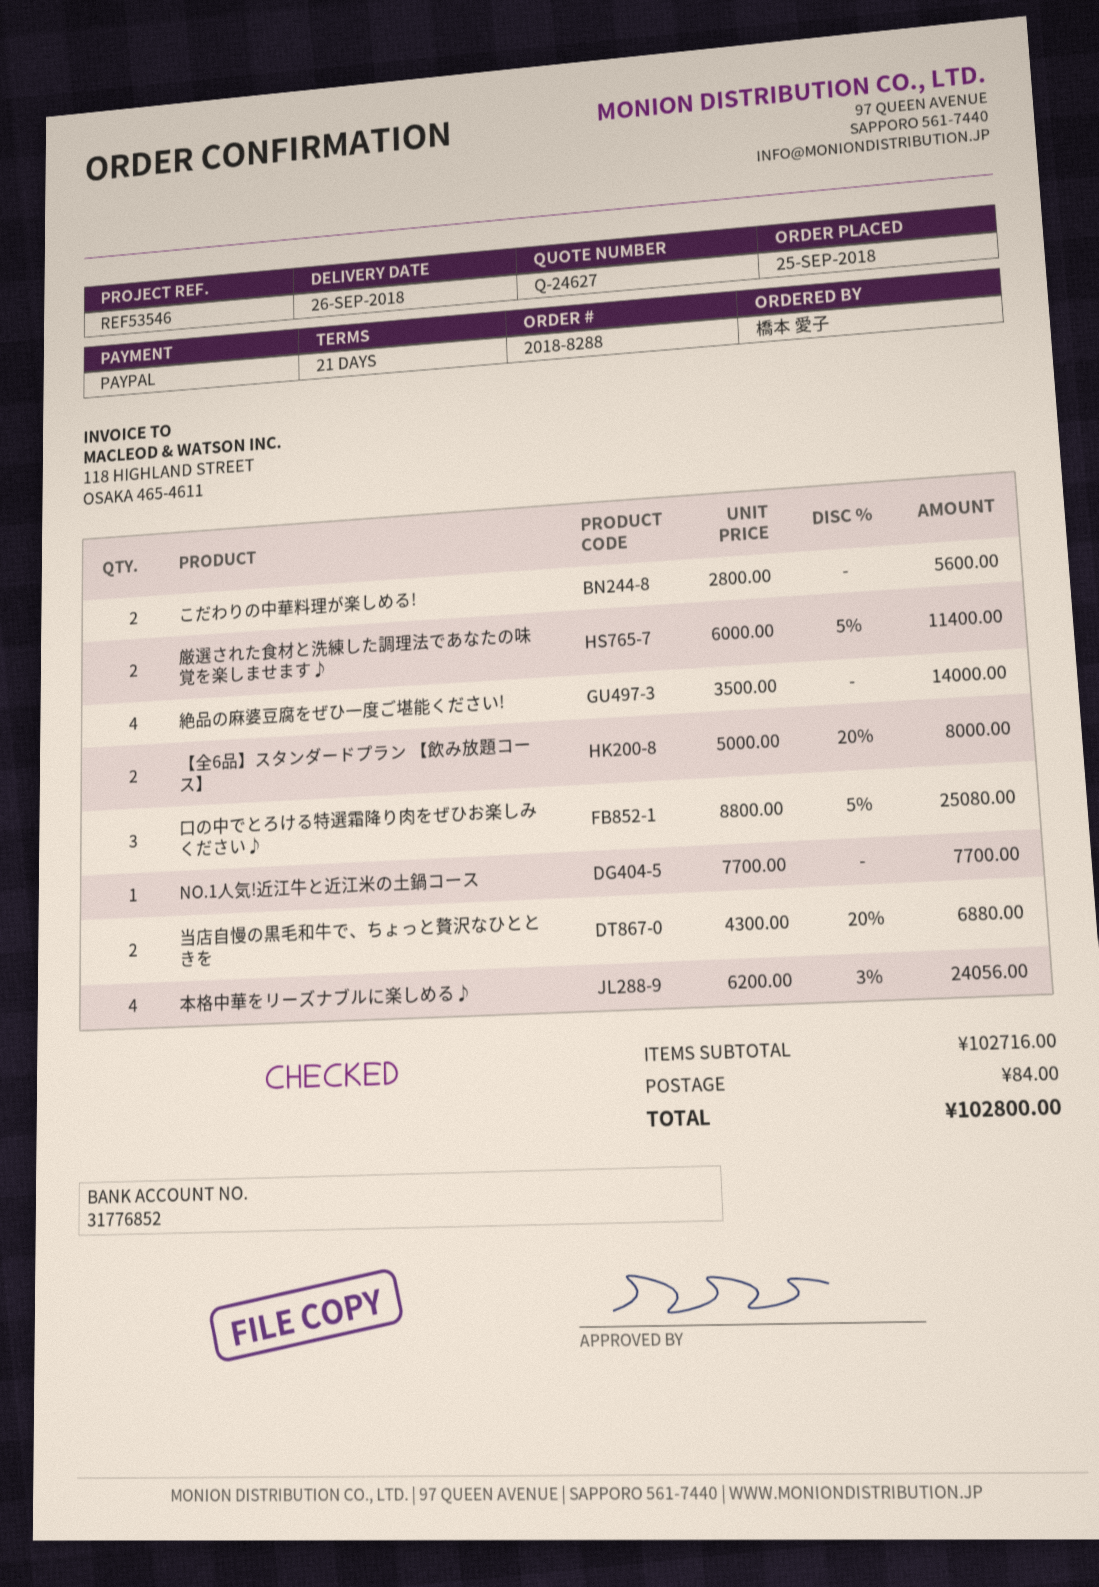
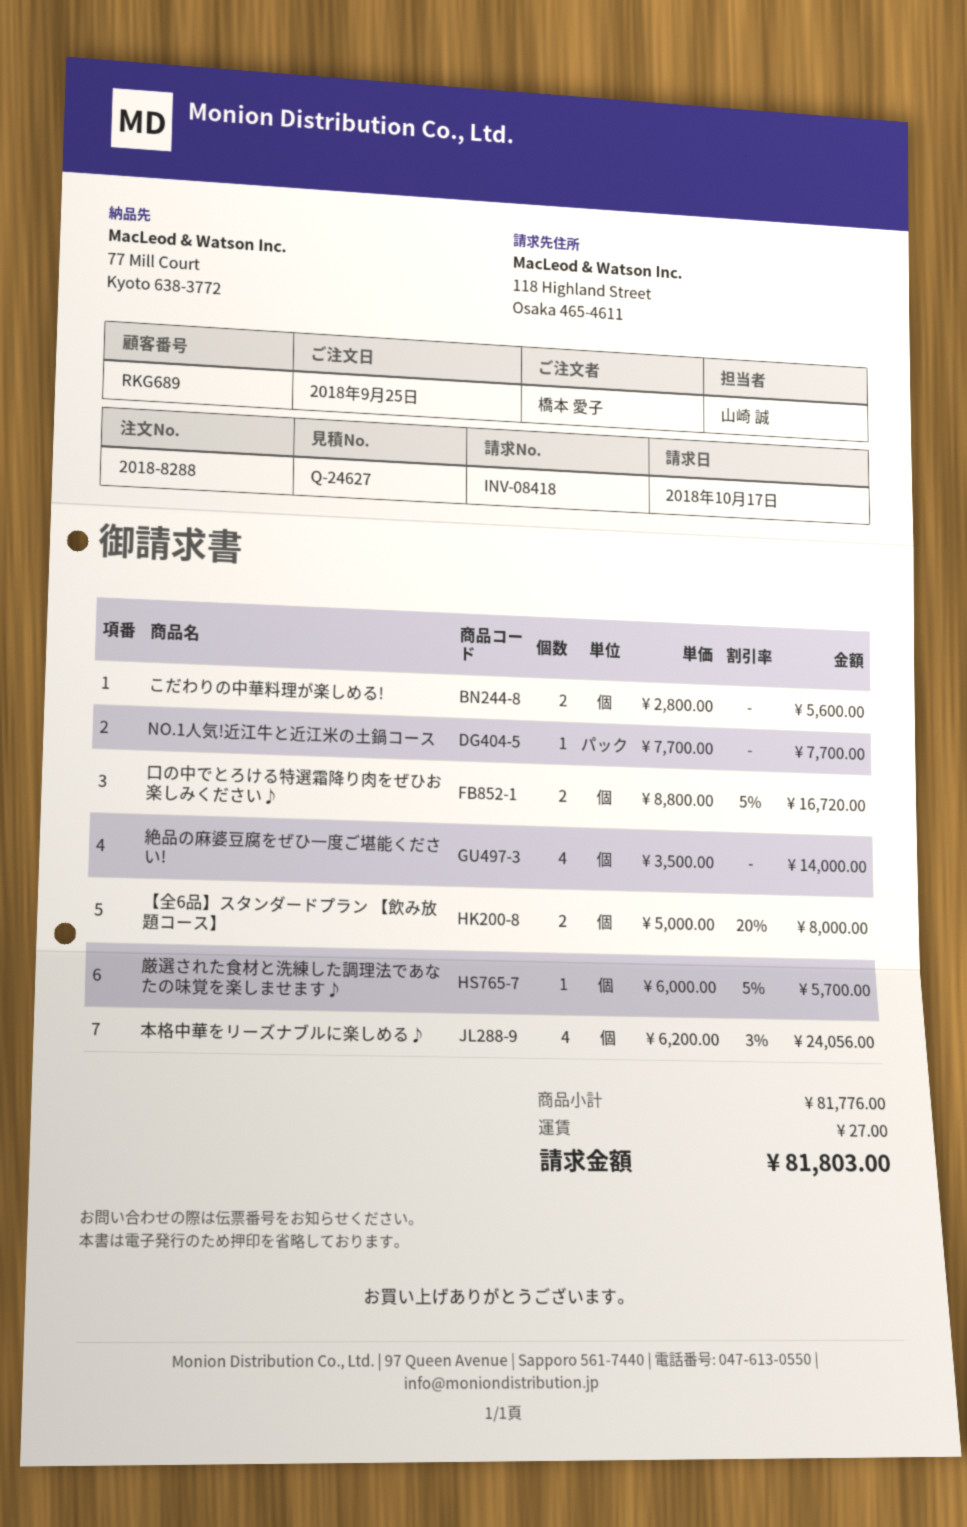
厳選された食材と洗練した調理法であなたの味覚を楽しませます♪: 2 x 6000.00 - 5% = 11400.00 -> 1 x 6000.00 - 5% = 5700.00
口の中でとろける特選霜降り肉をぜひお楽しみください♪: 3 x 8800.00 - 5% = 25080.00 -> 2 x 8800.00 - 5% = 16720.00
当店自慢の黒毛和牛で、ちょっと贅沢なひとときを: 2 x 4300.00 - 20% = 6880.00 -> none
subtotal: 102716.00 -> 81776.00
shipping: 84.00 -> 27.00
total: 102800.00 -> 81803.00

